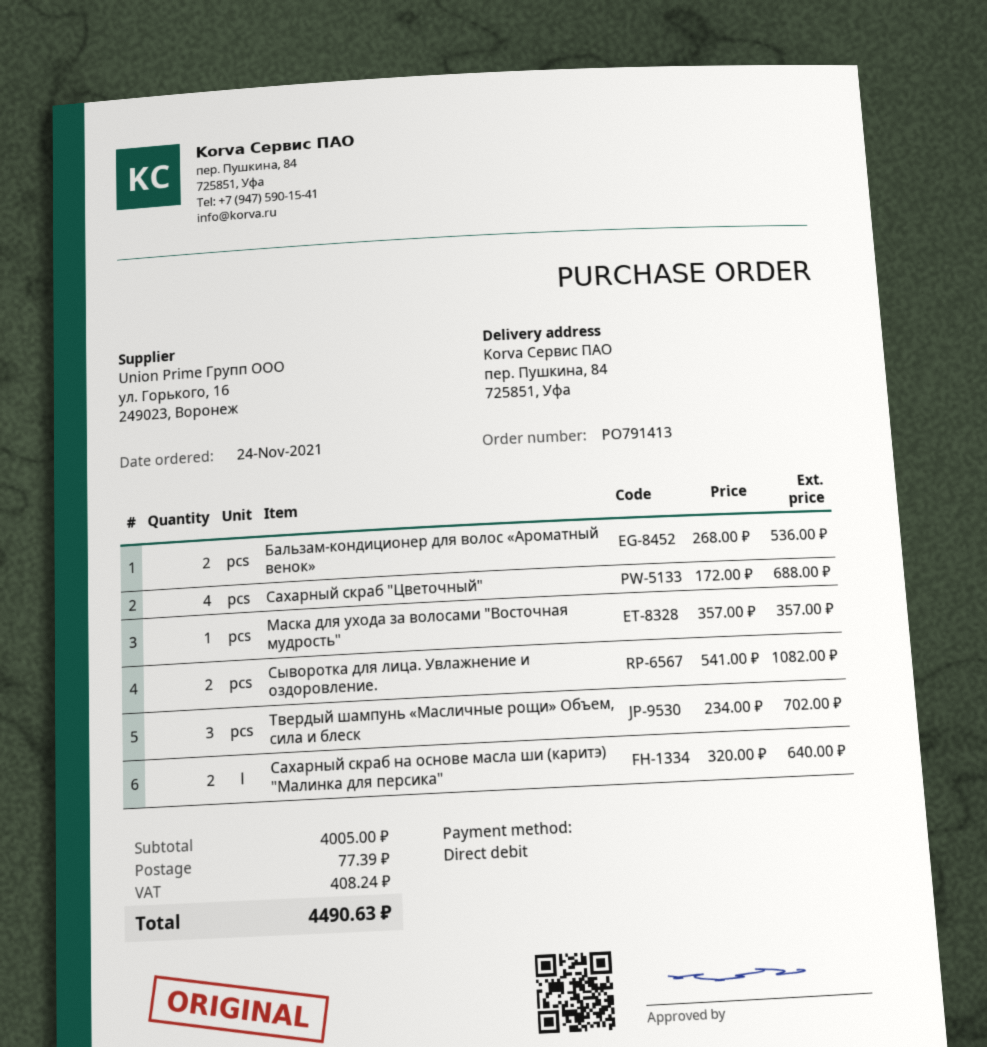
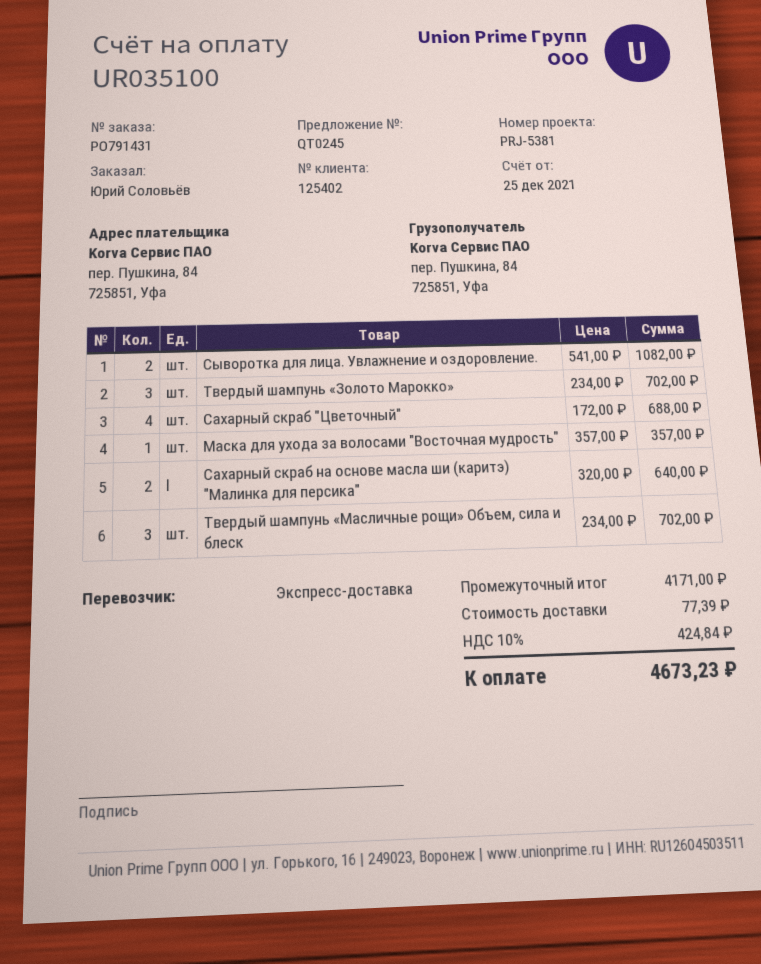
order number: PO791413 -> PO791431
Бальзам-кондиционер для волос «Ароматный венок»: 2 x 268.00 = 536.00 -> none
Твердый шампунь «Золото Марокко»: none -> 3 x 234.00 = 702.00
subtotal: 4005.00 -> 4171.00
tax: 408.24 -> 424.84
total: 4490.63 -> 4673.23

